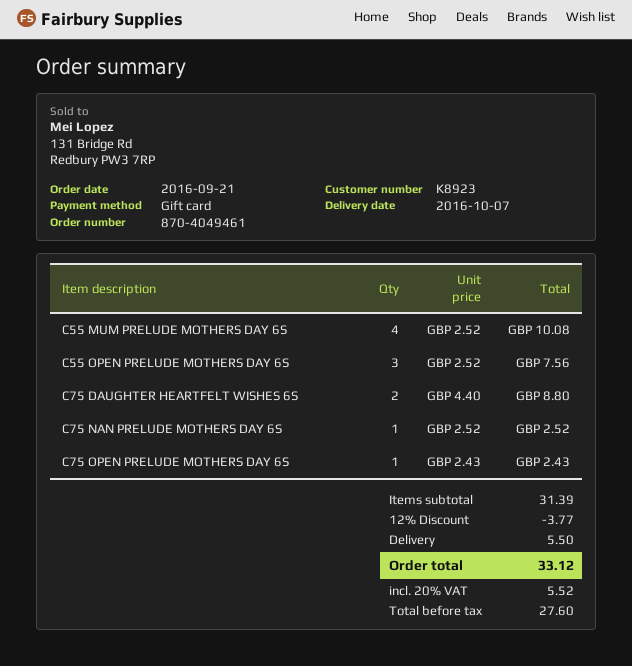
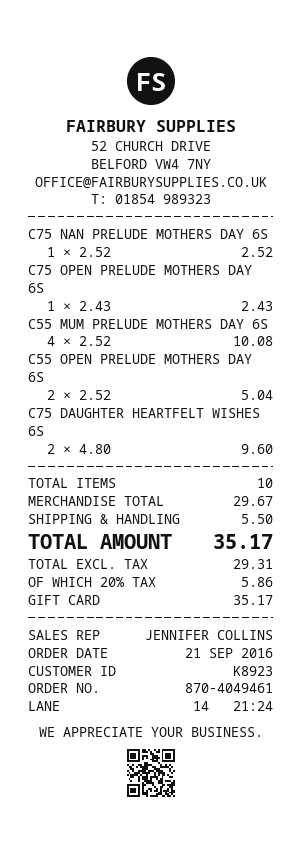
C55 OPEN PRELUDE MOTHERS DAY 6S: 3 x 2.52 = 7.56 -> 2 x 2.52 = 5.04
C75 DAUGHTER HEARTFELT WISHES 6S: 2 x 4.40 = 8.80 -> 2 x 4.80 = 9.60
subtotal: 31.39 -> 29.67
discount: 12% = 3.77 -> none
net: 27.60 -> 29.31
tax: 20% = 5.52 -> 20% = 5.86
total: 33.12 -> 35.17

